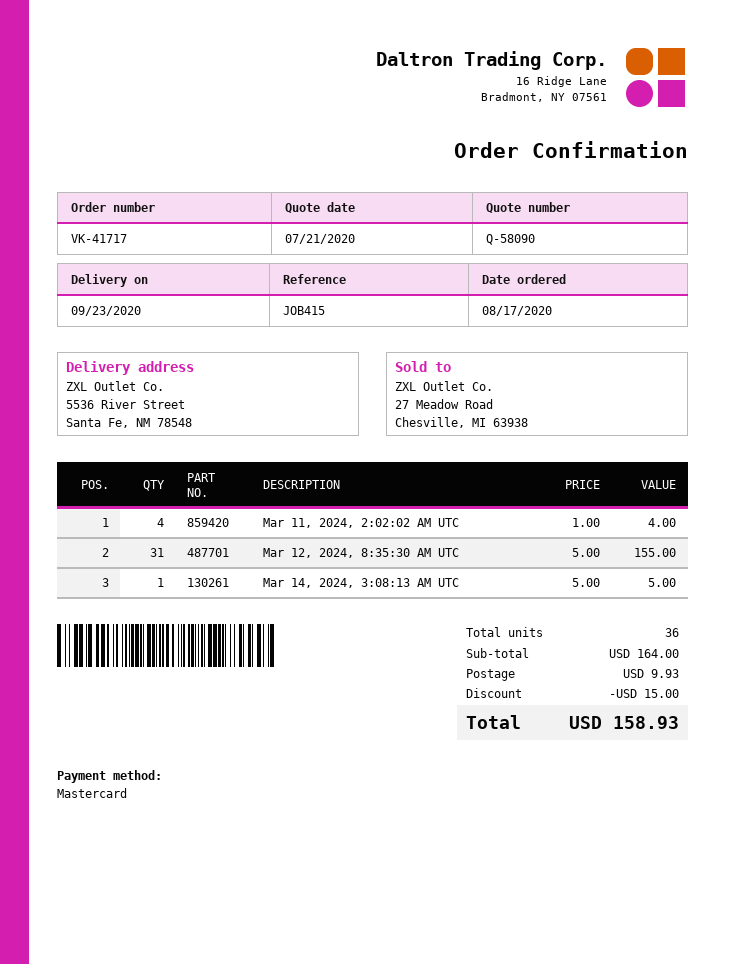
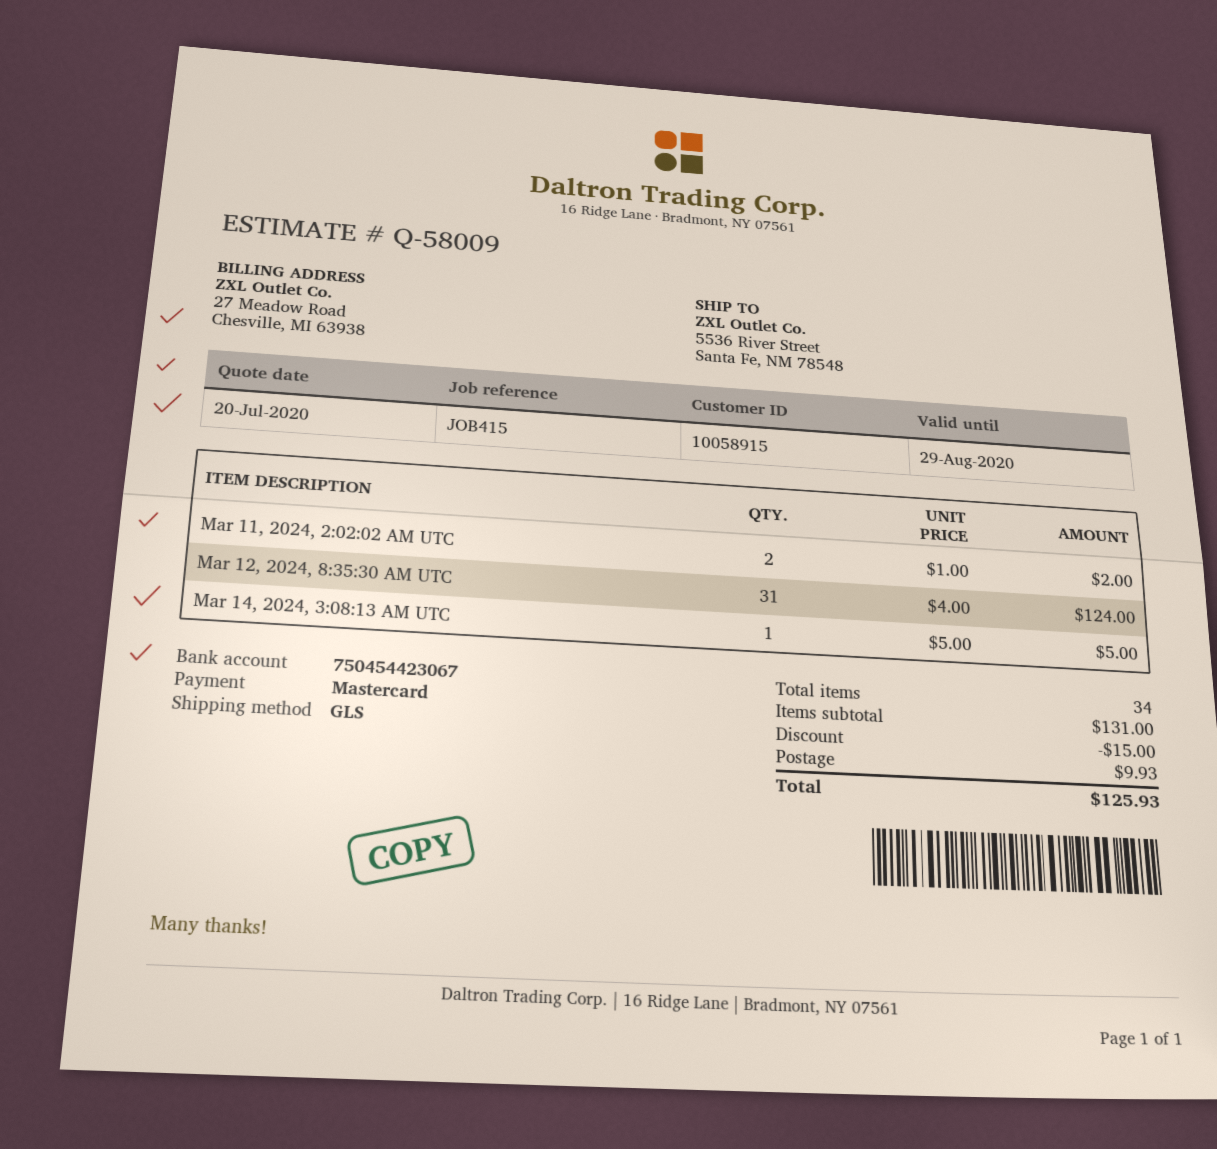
quote number: Q-58090 -> Q-58009
quote date: 2020-07-21 -> 2020-07-20
Mar 11, 2024, 2:02:02 AM UTC: 4 x 1.00 = 4.00 -> 2 x 1.00 = 2.00
Mar 12, 2024, 8:35:30 AM UTC: 31 x 5.00 = 155.00 -> 31 x 4.00 = 124.00
total quantity: 36 -> 34
subtotal: 164.00 -> 131.00
total: 158.93 -> 125.93

